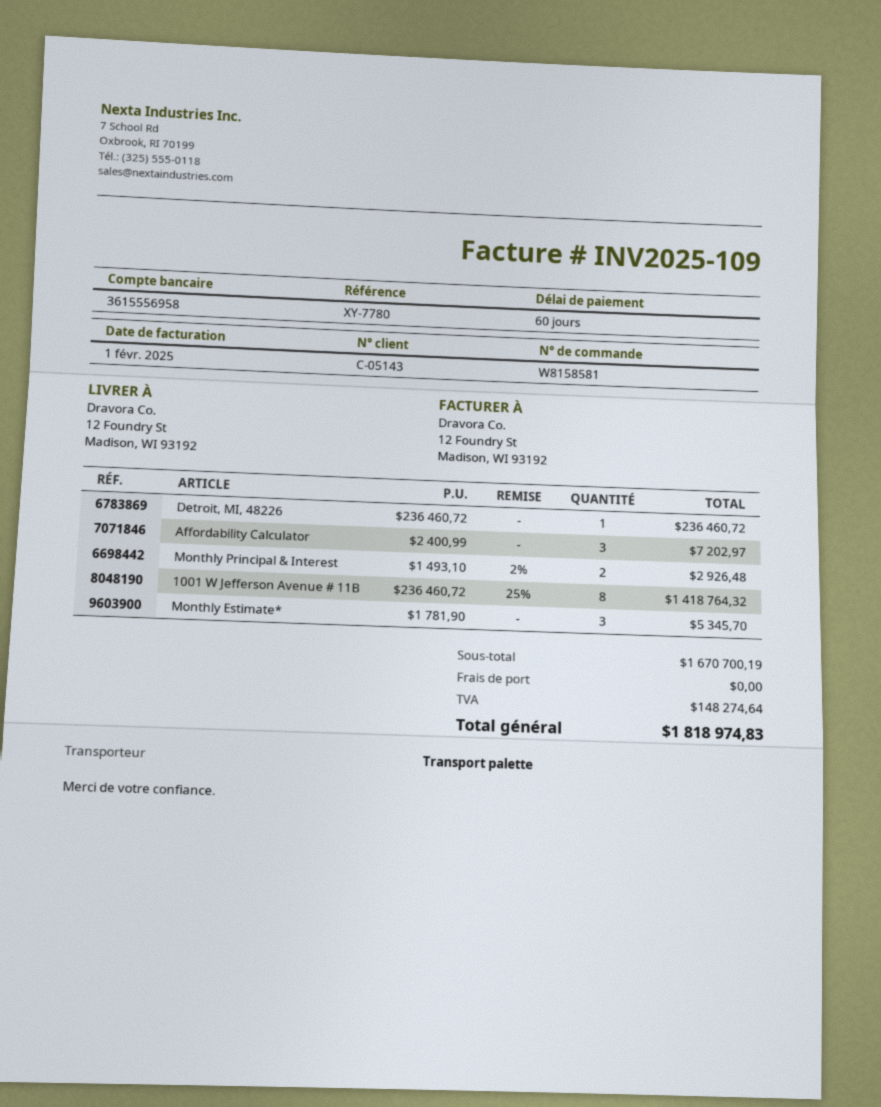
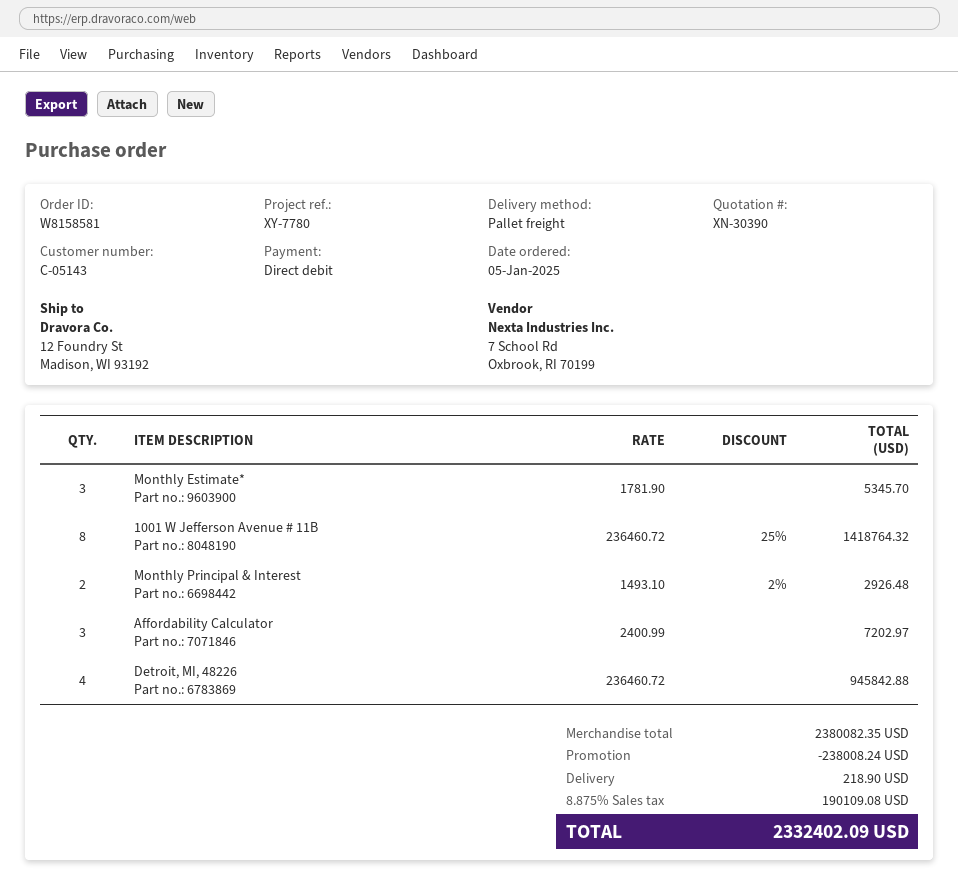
Detroit, MI, 48226: 1 x 236460.72 = 236460.72 -> 4 x 236460.72 = 945842.88
subtotal: 1670700.19 -> 2380082.35
discount: none -> 238008.24
shipping: 0.00 -> 218.90
tax: 148274.64 -> 190109.08
total: 1818974.83 -> 2332402.09

